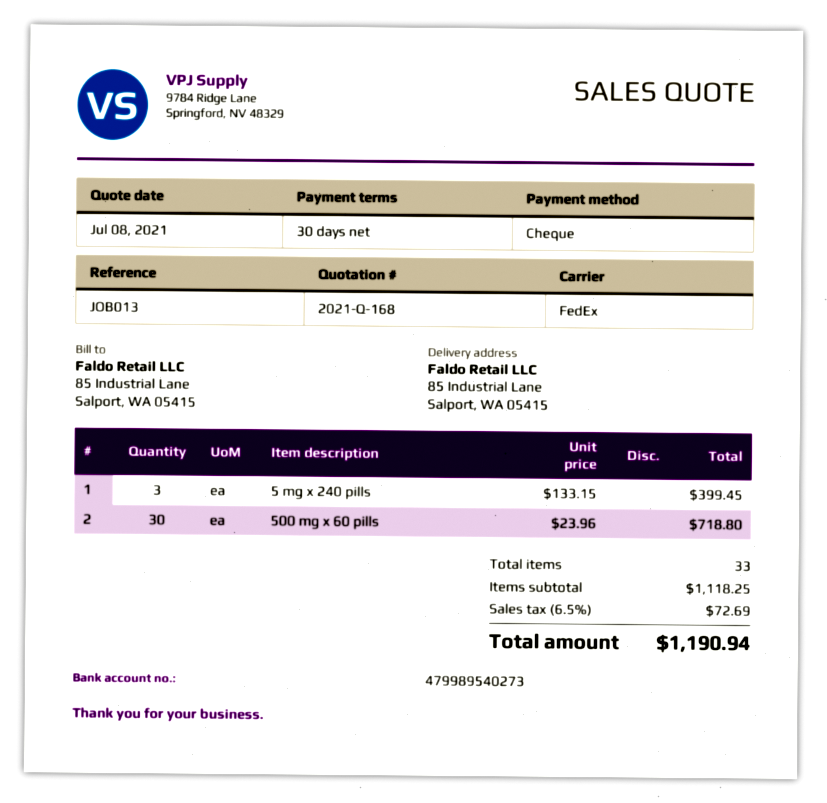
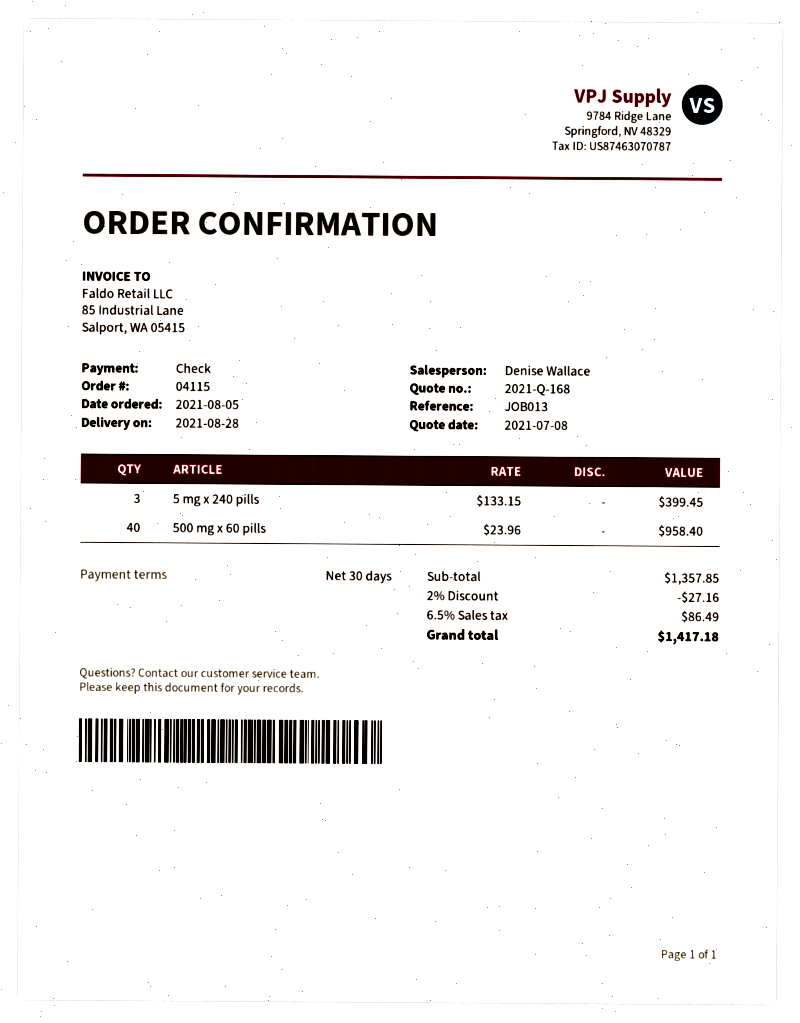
500 mg x 60 pills: 30 x 23.96 = 718.80 -> 40 x 23.96 = 958.40
subtotal: 1118.25 -> 1357.85
discount: none -> 2% = 27.16
tax: 6.5% = 72.69 -> 6.5% = 86.49
total: 1190.94 -> 1417.18

